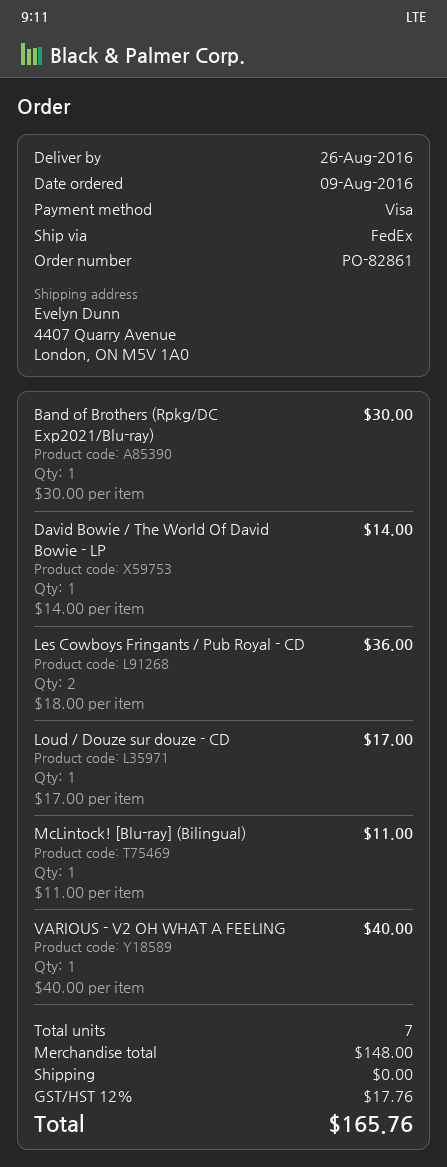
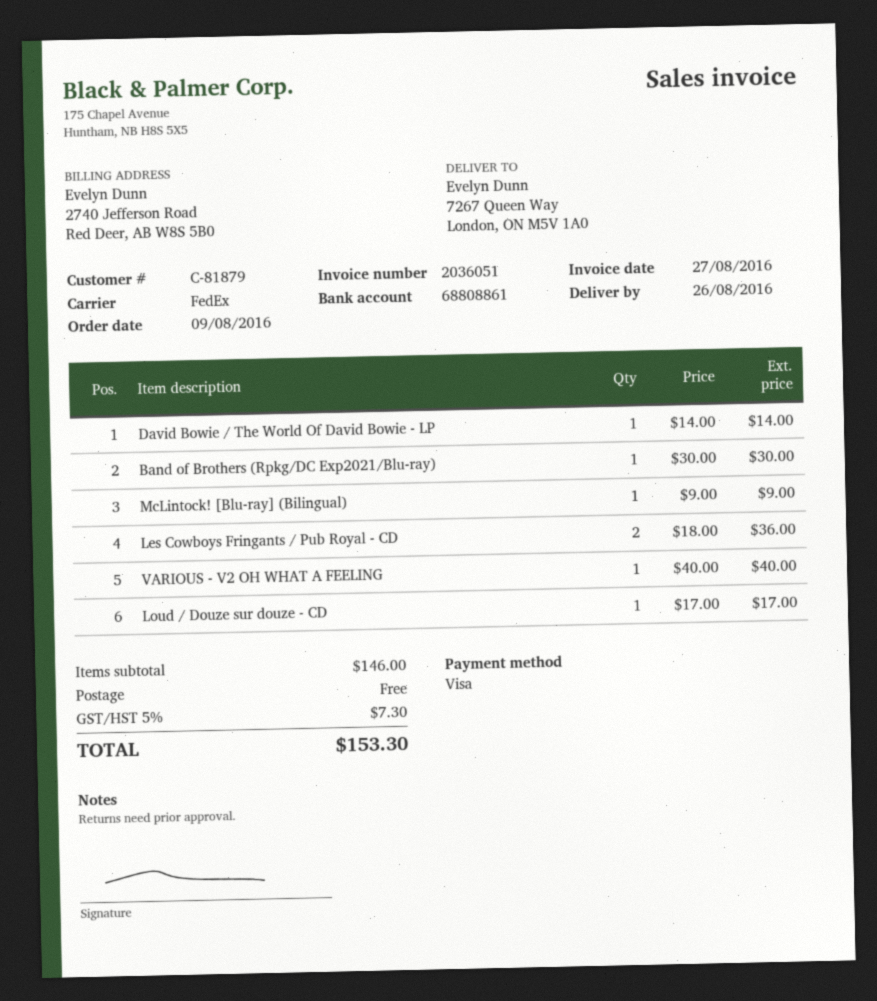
ship to: 4407 Quarry Avenue, London, ON M5V 1A0 -> 7267 Queen Way, London, ON M5V 1A0
McLintock! [Blu-ray] (Bilingual): 1 x 11.00 = 11.00 -> 1 x 9.00 = 9.00
subtotal: 148.00 -> 146.00
tax: 12% = 17.76 -> 5% = 7.30
total: 165.76 -> 153.30

